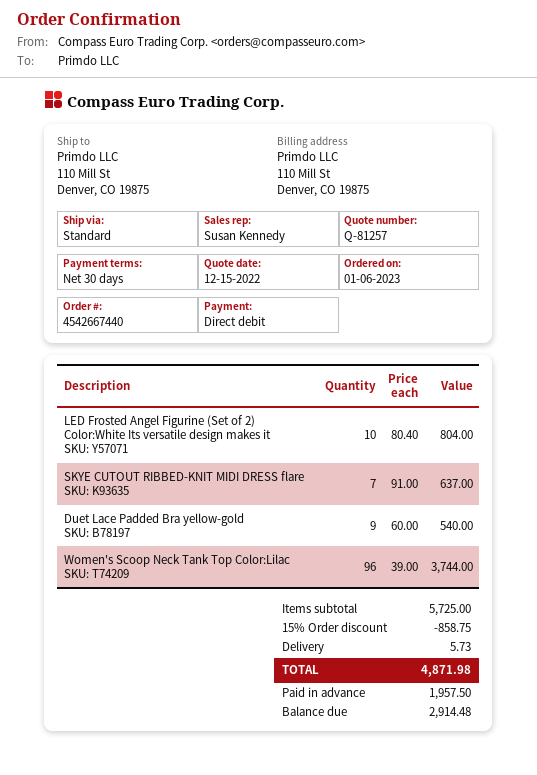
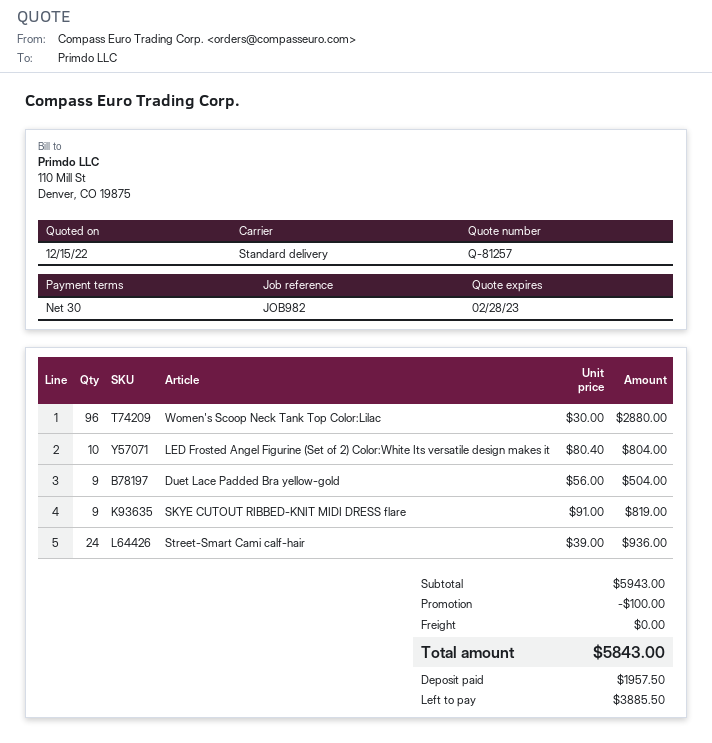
SKYE CUTOUT RIBBED-KNIT MIDI DRESS flare: 7 x 91.00 = 637.00 -> 9 x 91.00 = 819.00
Duet Lace Padded Bra yellow-gold: 9 x 60.00 = 540.00 -> 9 x 56.00 = 504.00
Women's Scoop Neck Tank Top Color:Lilac: 96 x 39.00 = 3744.00 -> 96 x 30.00 = 2880.00
Street-Smart Cami calf-hair: none -> 24 x 39.00 = 936.00
subtotal: 5725.00 -> 5943.00
discount: 858.75 -> 100.00
shipping: 5.73 -> 0.00
total: 4871.98 -> 5843.00
balance: 2914.48 -> 3885.50

